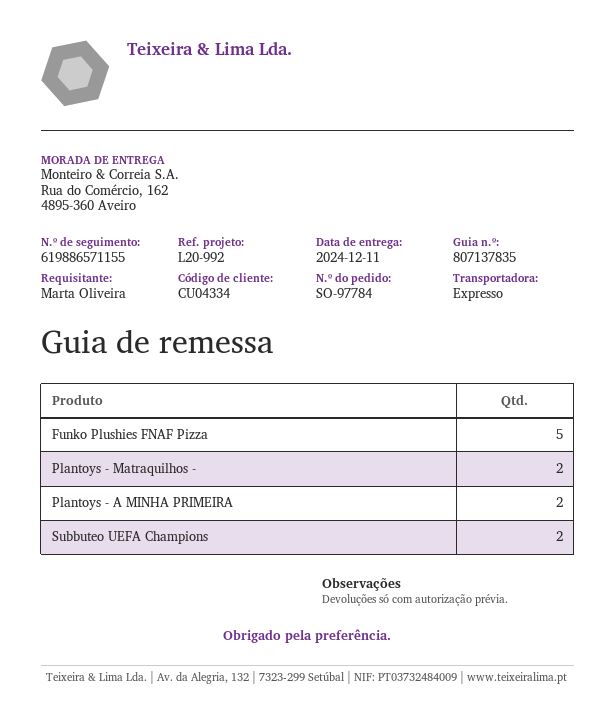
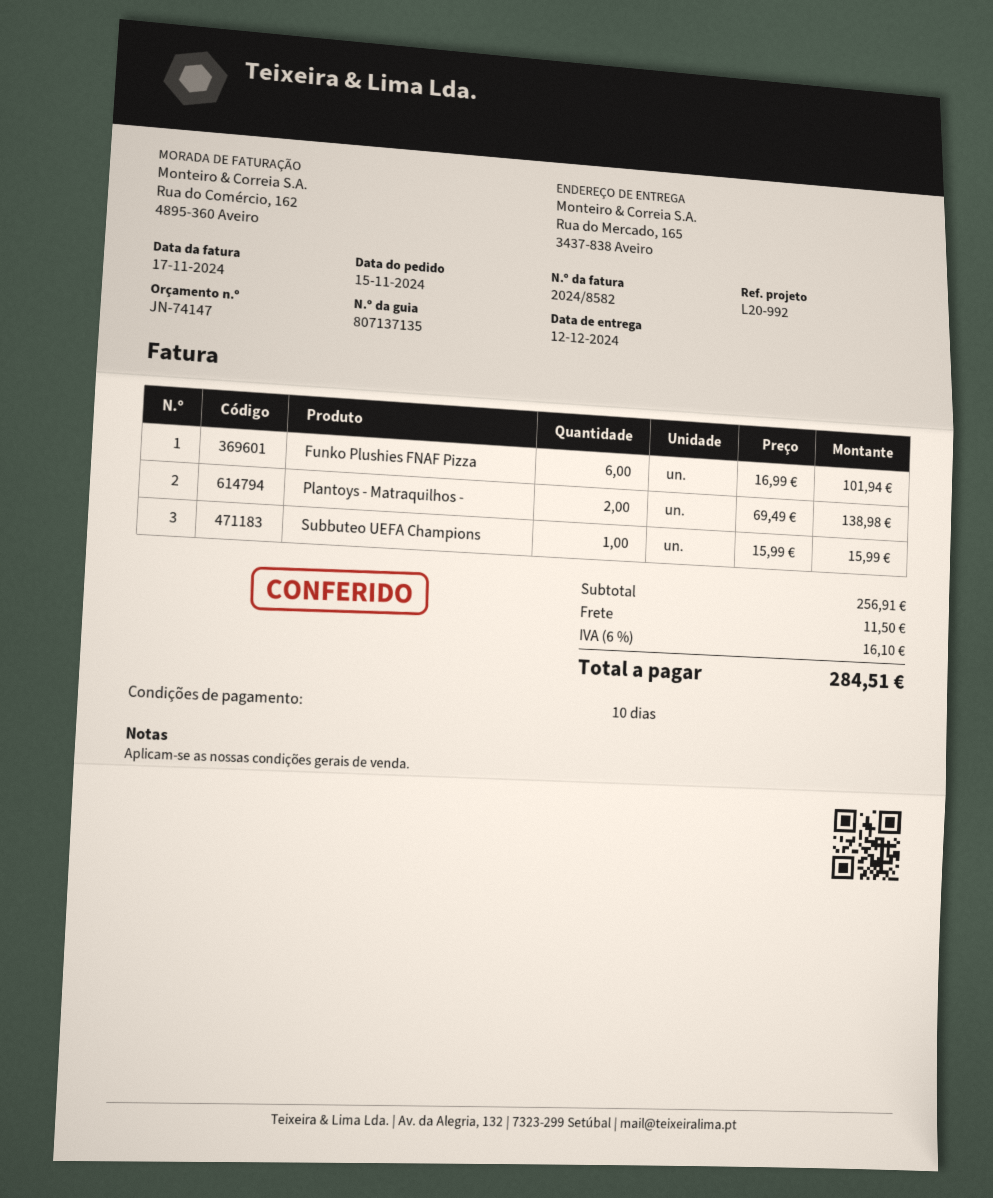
delivery note number: 807137835 -> 807137135
delivery date: 2024-12-11 -> 2024-12-12
ship to: Rua do Comércio, 162, 4895-360 Aveiro -> Rua do Mercado, 165, 3437-838 Aveiro
Funko Plushies FNAF Pizza: 5 -> 6
Plantoys - A MINHA PRIMEIRA: 2 -> none
Subbuteo UEFA Champions: 2 -> 1

